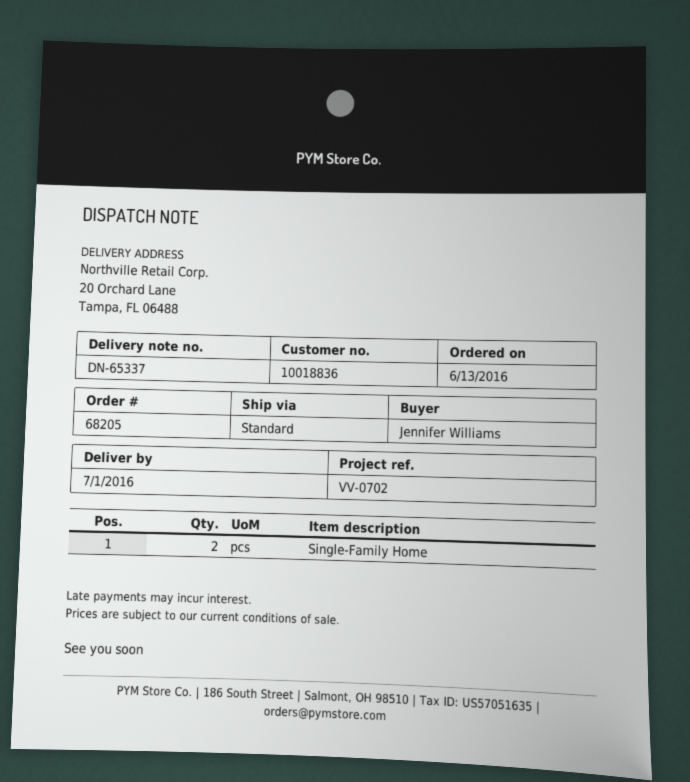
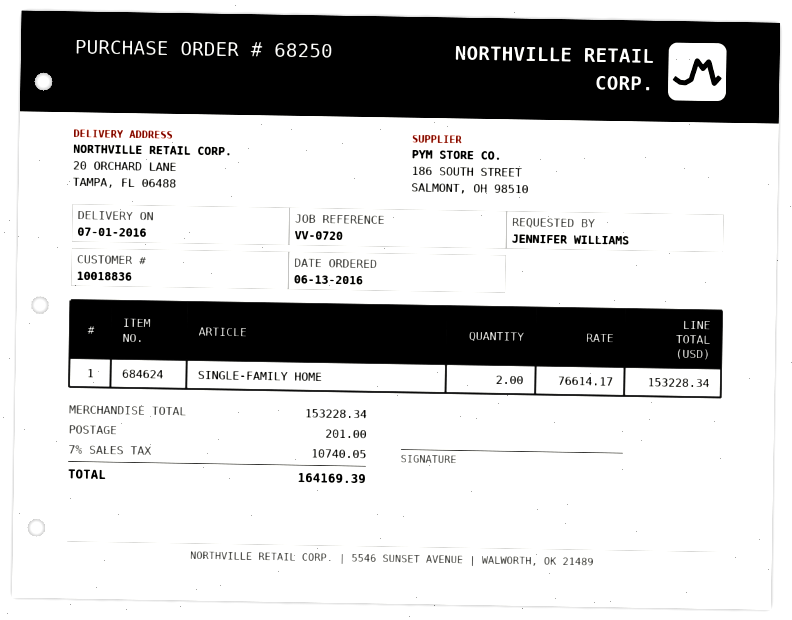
order number: 68205 -> 68250
reference: VV-0702 -> VV-0720

